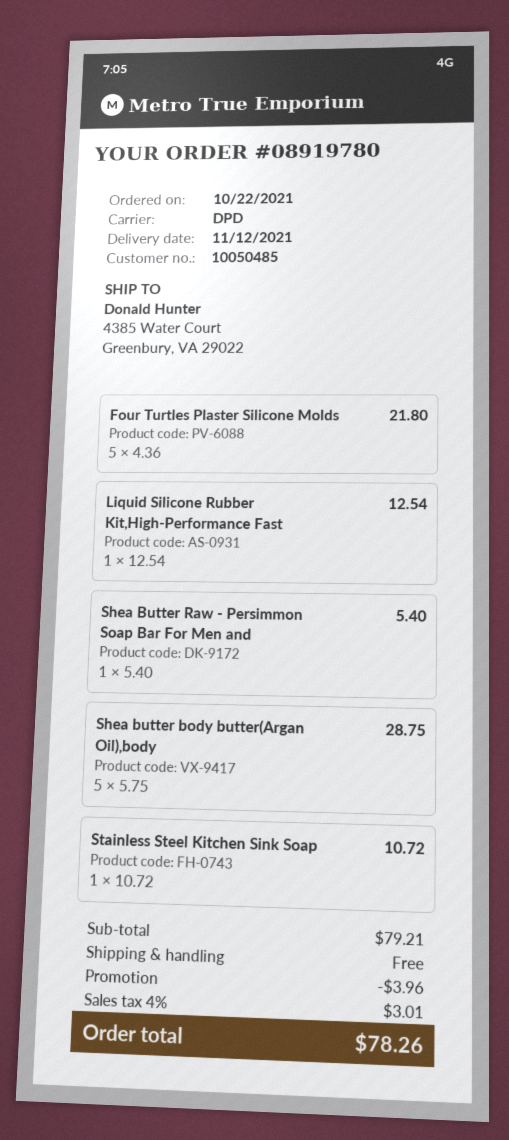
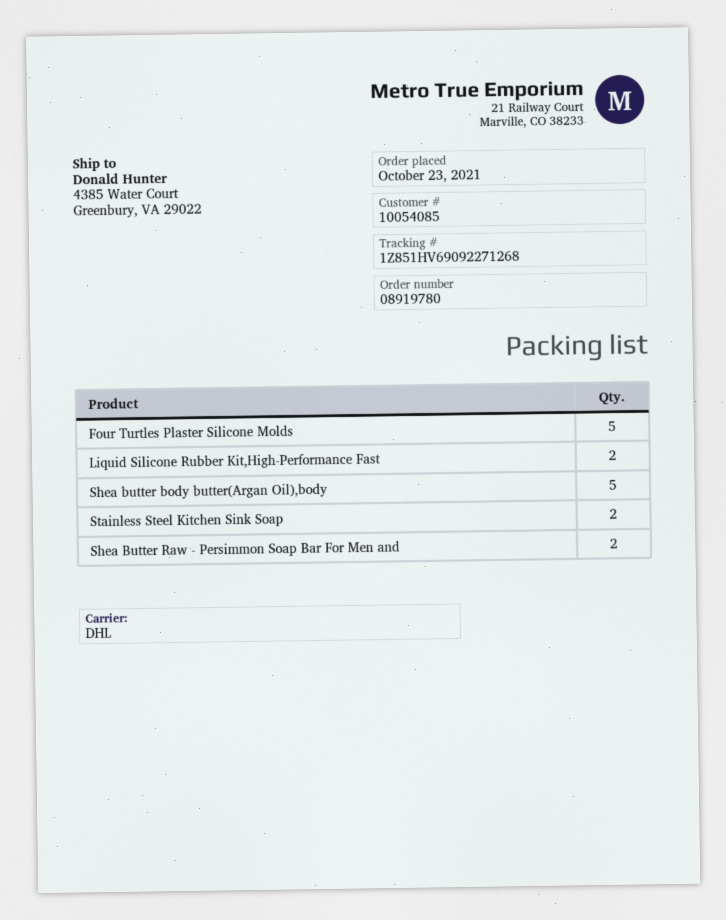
order date: 2021-10-22 -> 2021-10-23
customer number: 10050485 -> 10054085
shipping method: DPD -> DHL
Liquid Silicone Rubber Kit,High-Performance Fast: 1 -> 2
Shea Butter Raw - Persimmon Soap Bar For Men and: 1 -> 2
Stainless Steel Kitchen Sink Soap: 1 -> 2

